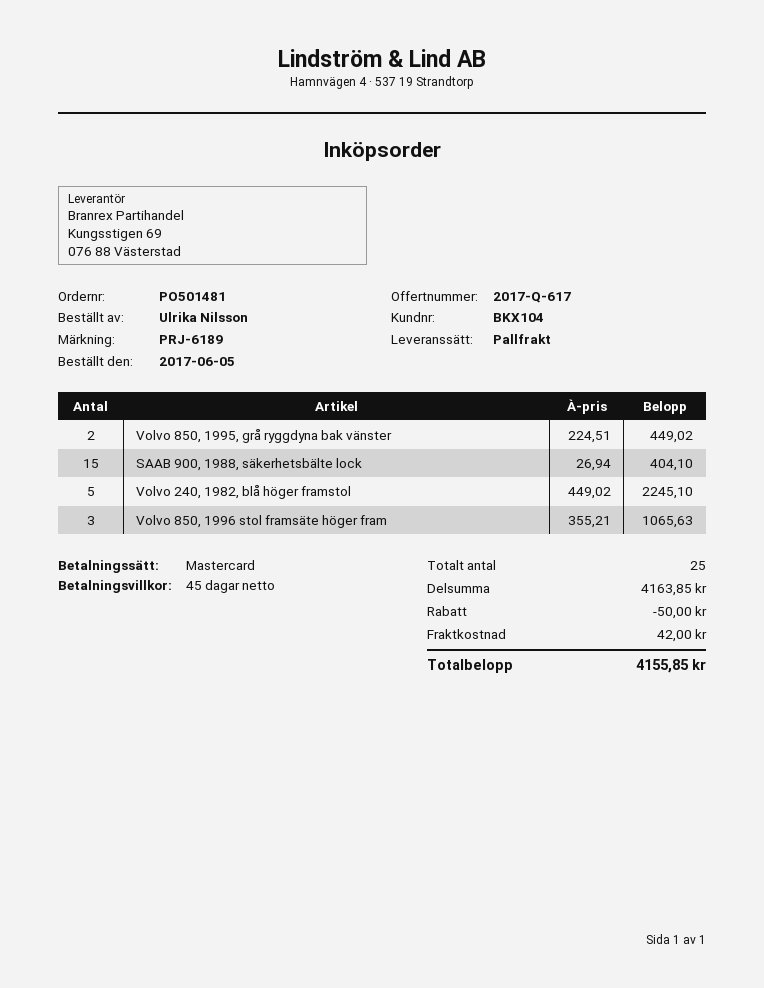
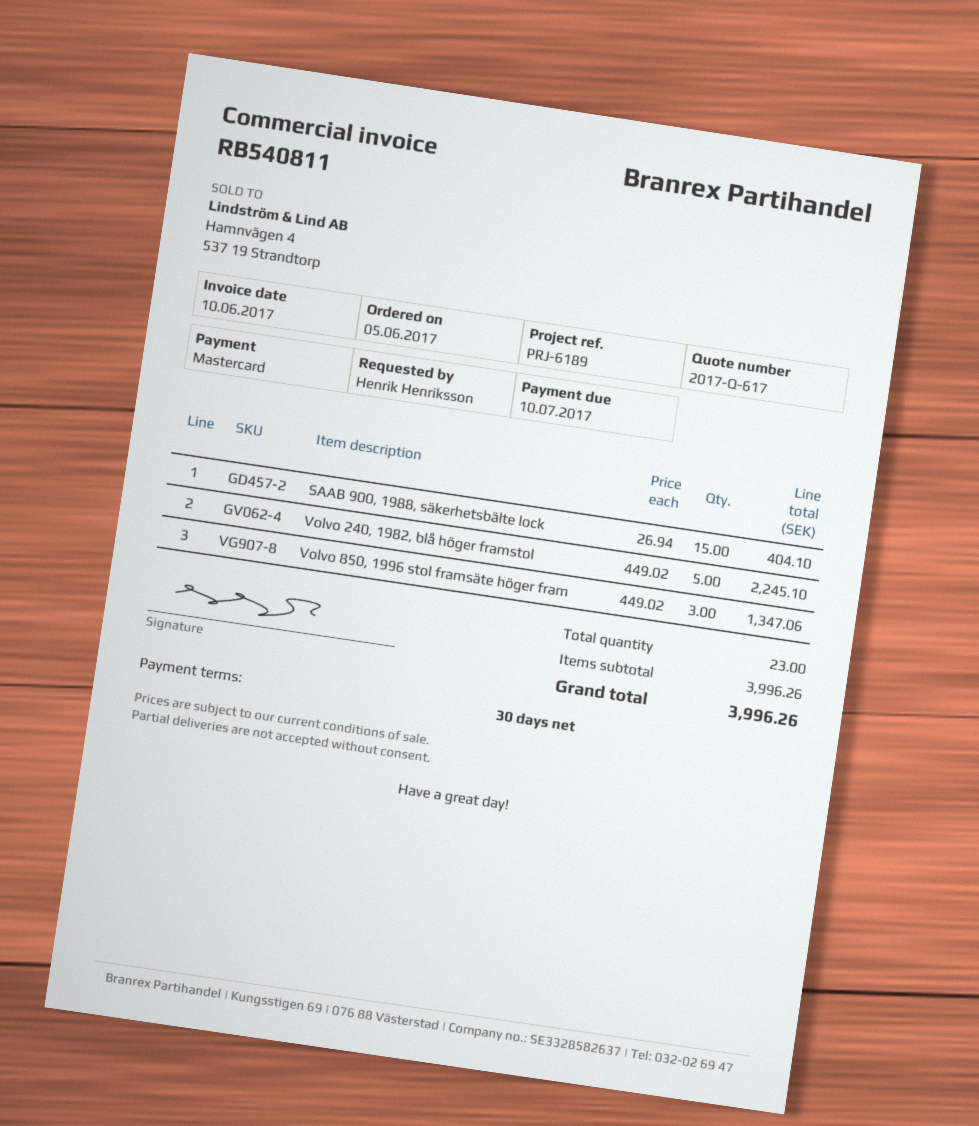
payment terms: 45 days -> 30 days
ordered by: Ulrika Nilsson -> Henrik Henriksson
Volvo 850, 1995, grå ryggdyna bak vänster: 2 x 224.51 = 449.02 -> none
Volvo 850, 1996 stol framsäte höger fram: 3 x 355.21 = 1065.63 -> 3 x 449.02 = 1347.06
total quantity: 25 -> 23
subtotal: 4163.85 -> 3996.26
discount: 50.00 -> none
shipping: 42.00 -> none
total: 4155.85 -> 3996.26

